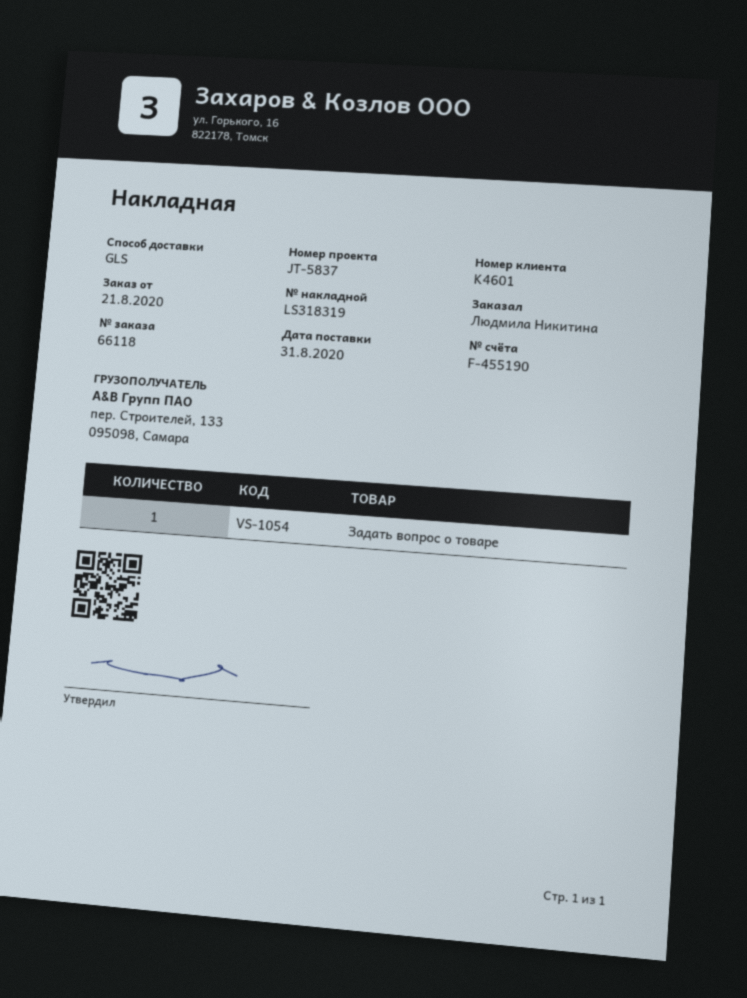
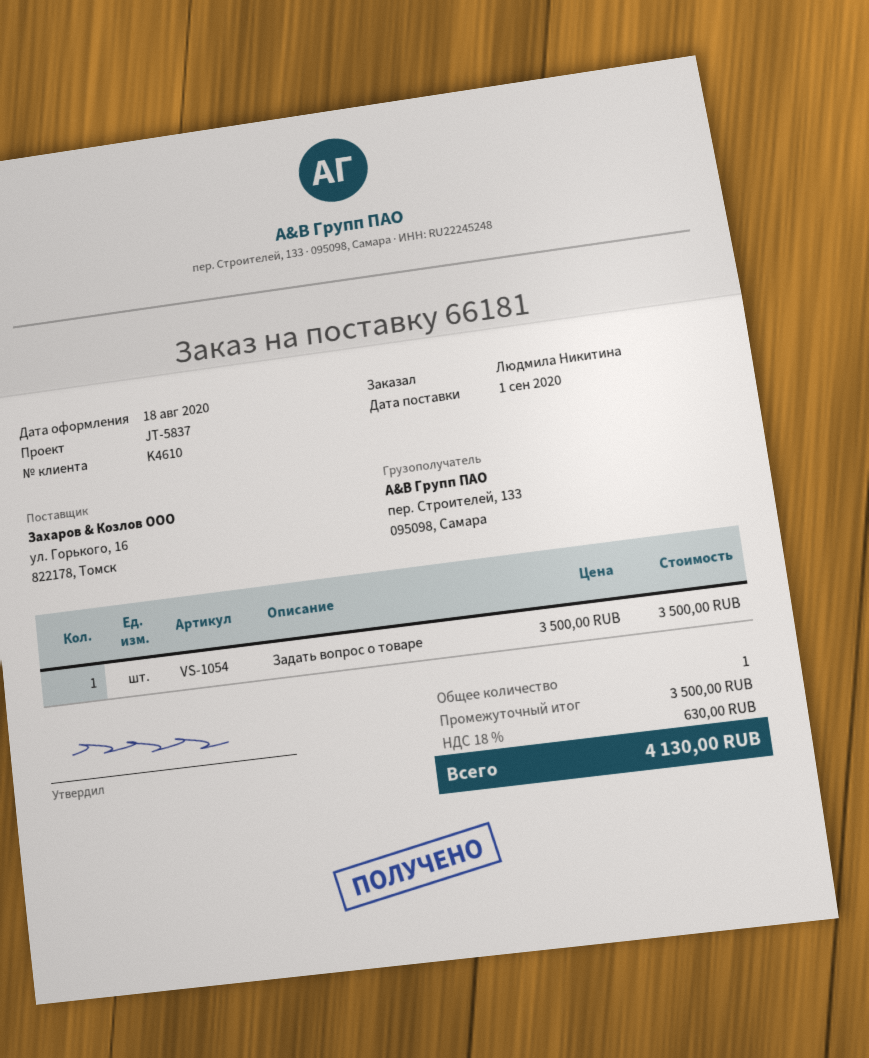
order number: 66118 -> 66181
order date: 2020-08-21 -> 2020-08-18
delivery date: 2020-08-31 -> 2020-09-01
customer number: K4601 -> K4610

